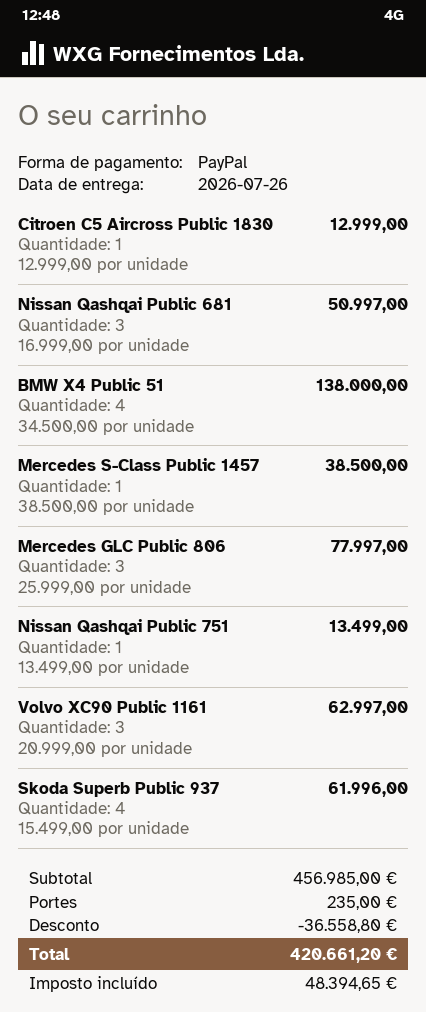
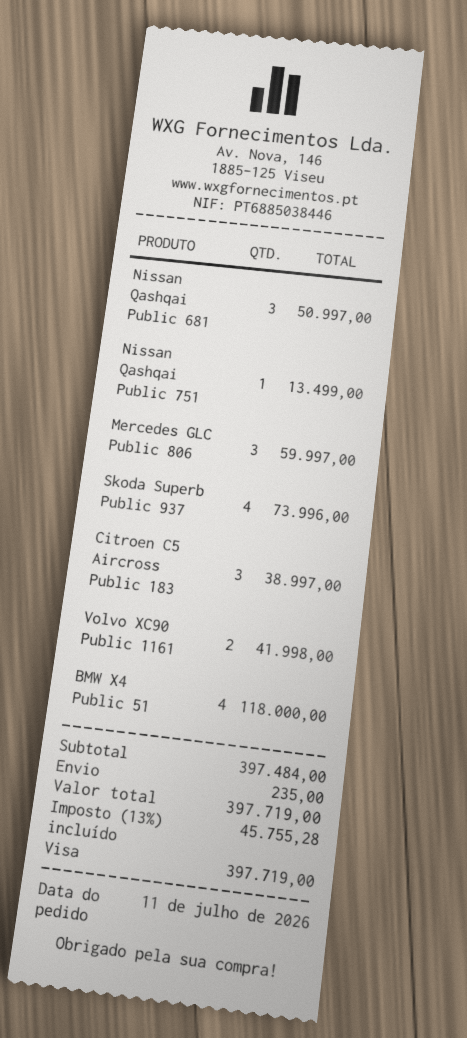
payment method: PayPal -> Visa
Citroen C5 Aircross Public 1830: 1 for 12999.00 -> 3 for 38997.00
BMW X4 Public 51: 4 for 138000.00 -> 4 for 118000.00
Mercedes S-Class Public 1457: 1 for 38500.00 -> none
Mercedes GLC Public 806: 3 for 77997.00 -> 3 for 59997.00
Volvo XC90 Public 1161: 3 for 62997.00 -> 2 for 41998.00
Skoda Superb Public 937: 4 for 61996.00 -> 4 for 73996.00
subtotal: 456985.00 -> 397484.00
discount: 36558.80 -> none
tax: 48394.65 -> 45755.28
total: 420661.20 -> 397719.00

